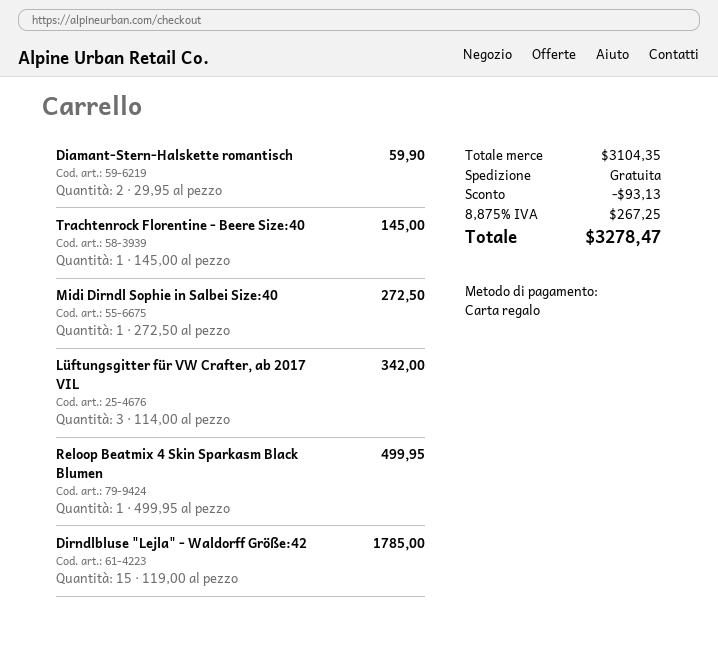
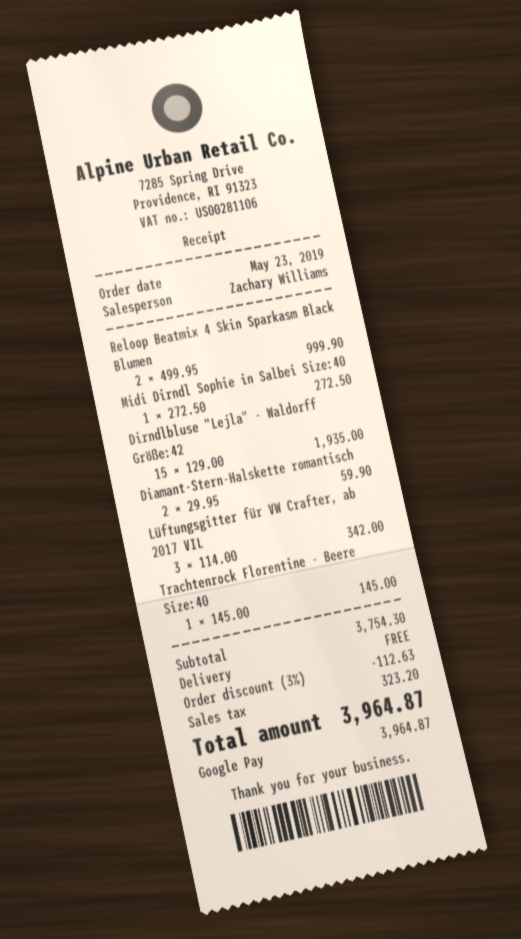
payment method: gift card -> Google Pay
Reloop Beatmix 4 Skin Sparkasm Black Blumen: 1 x 499.95 = 499.95 -> 2 x 499.95 = 999.90
Dirndlbluse "Lejla" - Waldorff Größe:42: 15 x 119.00 = 1785.00 -> 15 x 129.00 = 1935.00
subtotal: 3104.35 -> 3754.30
discount: 93.13 -> 112.63
tax: 267.25 -> 323.20
total: 3278.47 -> 3964.87

